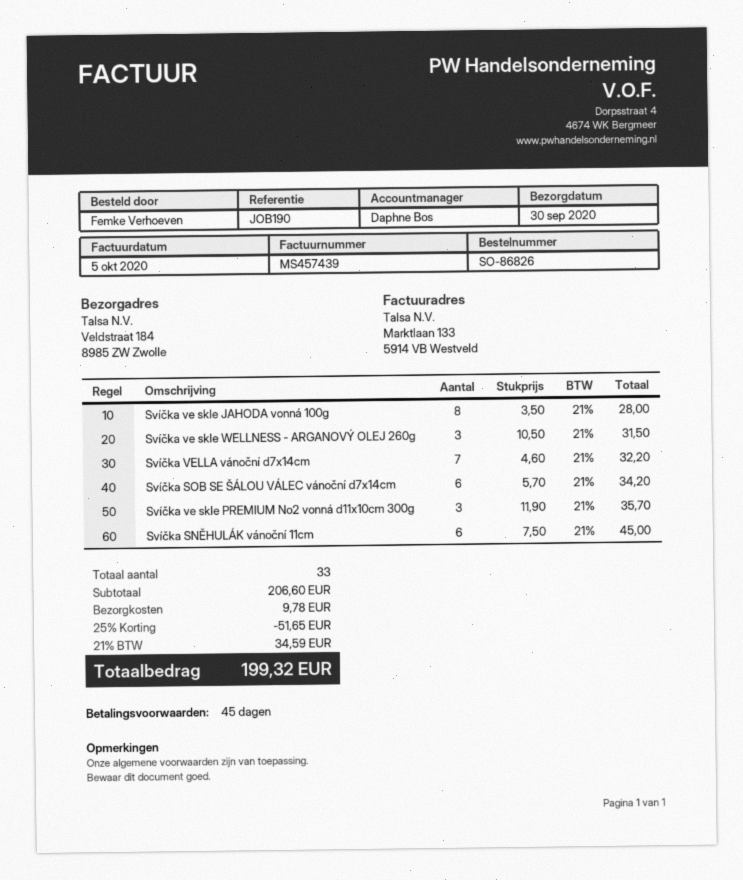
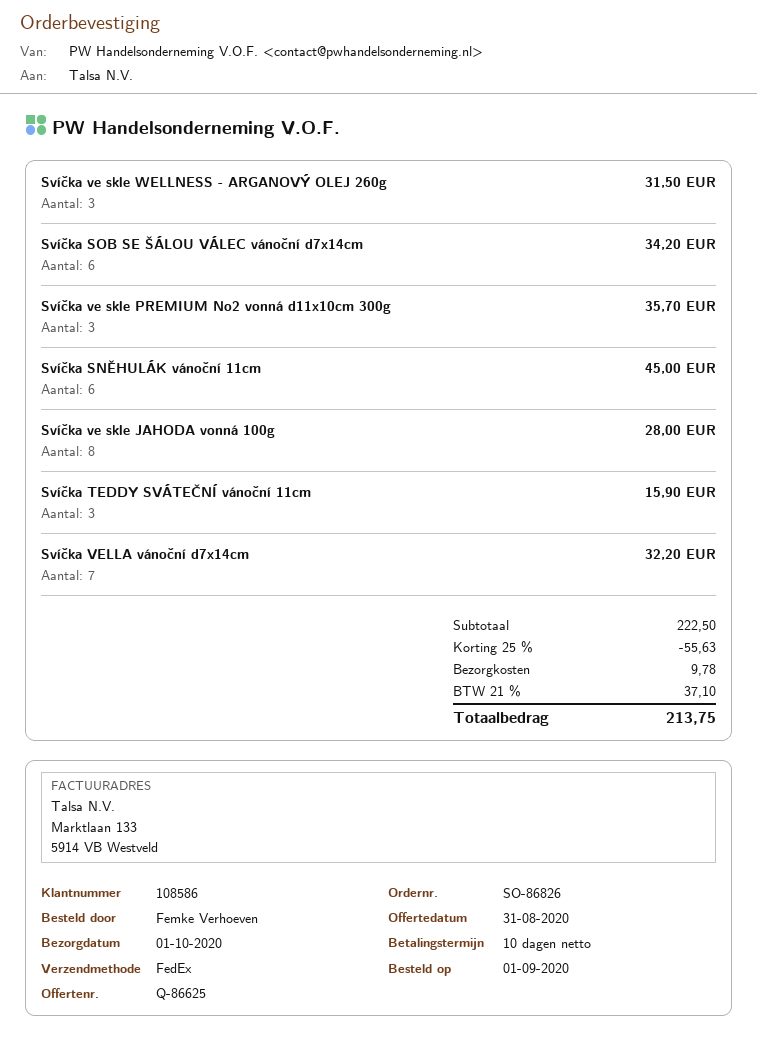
delivery date: 2020-09-30 -> 2020-10-01
payment terms: 45 days -> 10 days
Svíčka TEDDY SVÁTEČNÍ vánoční 11cm: none -> 3 for 15.90
subtotal: 206.60 -> 222.50
discount: 25% = 51.65 -> 25% = 55.63
tax: 21% = 34.59 -> 21% = 37.10
total: 199.32 -> 213.75

